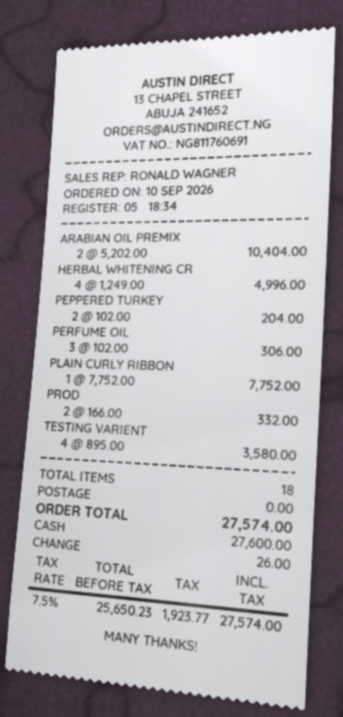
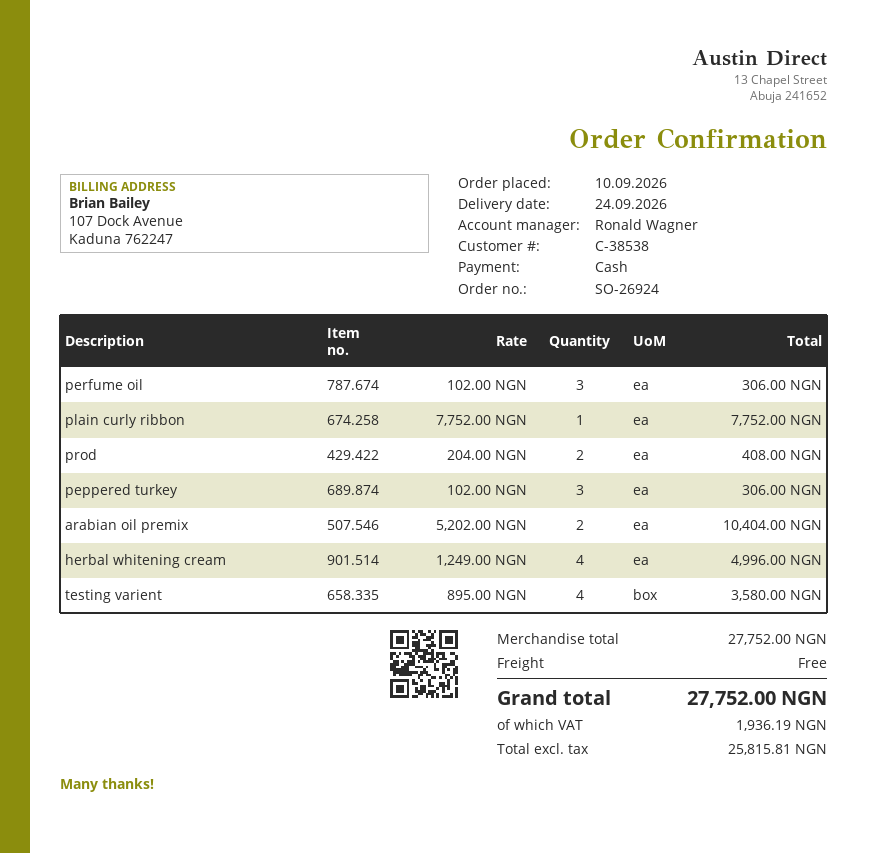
PEPPERED TURKEY: 2 x 102.00 = 204.00 -> 3 x 102.00 = 306.00
PROD: 2 x 166.00 = 332.00 -> 2 x 204.00 = 408.00
net: 25650.23 -> 25815.81
tax: 1923.77 -> 1936.19
total: 27574.00 -> 27752.00

